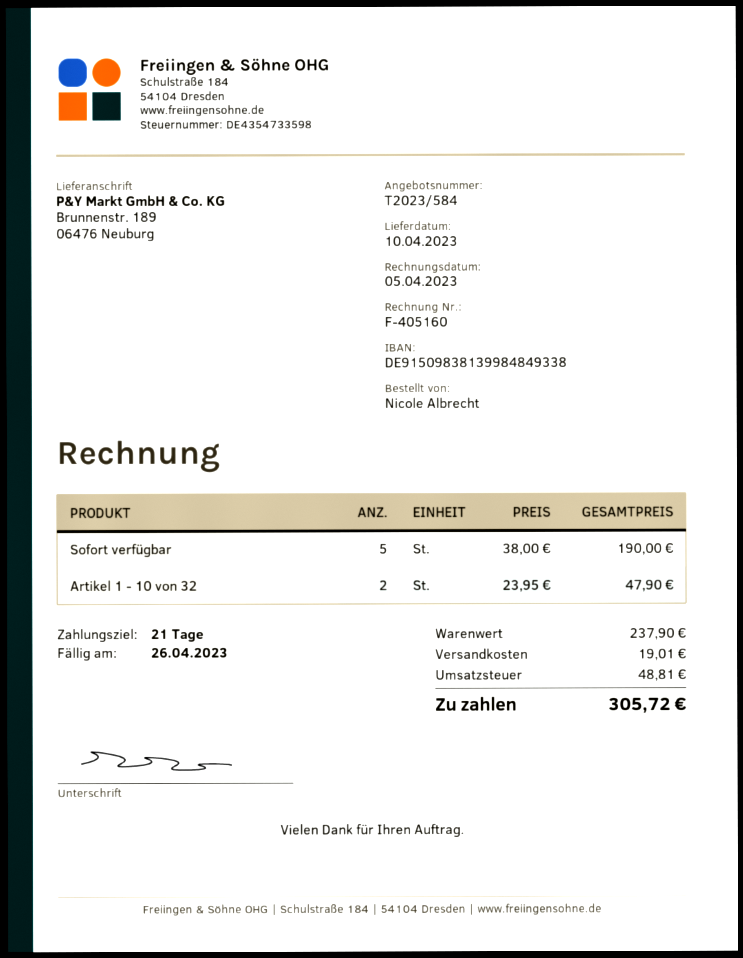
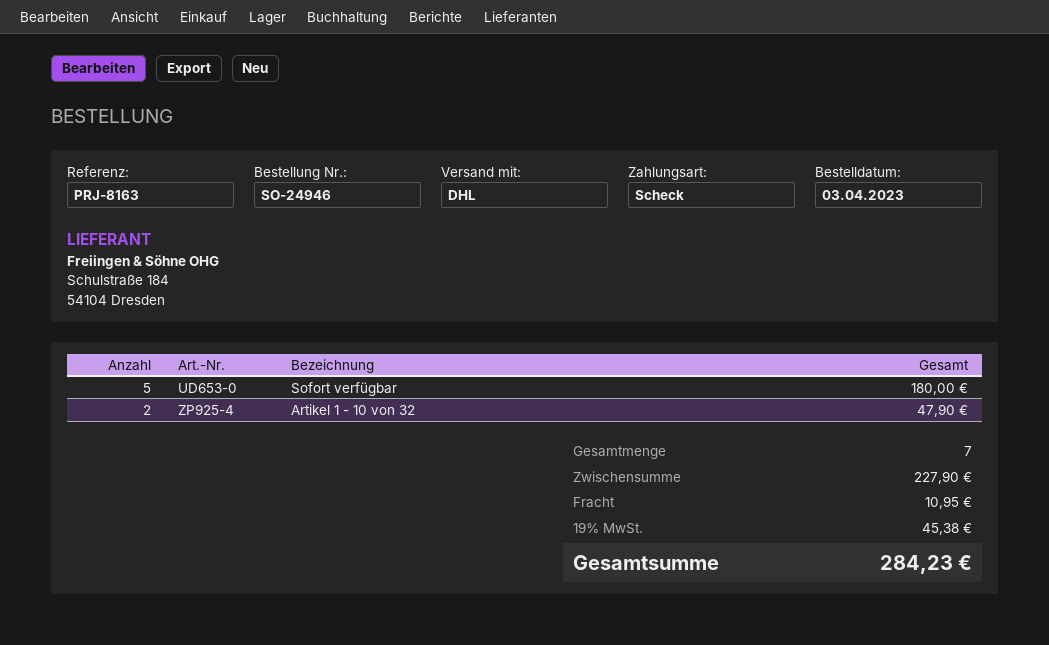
Sofort verfügbar: 5 for 190.00 -> 5 for 180.00
subtotal: 237.90 -> 227.90
shipping: 19.01 -> 10.95
tax: 48.81 -> 45.38
total: 305.72 -> 284.23

